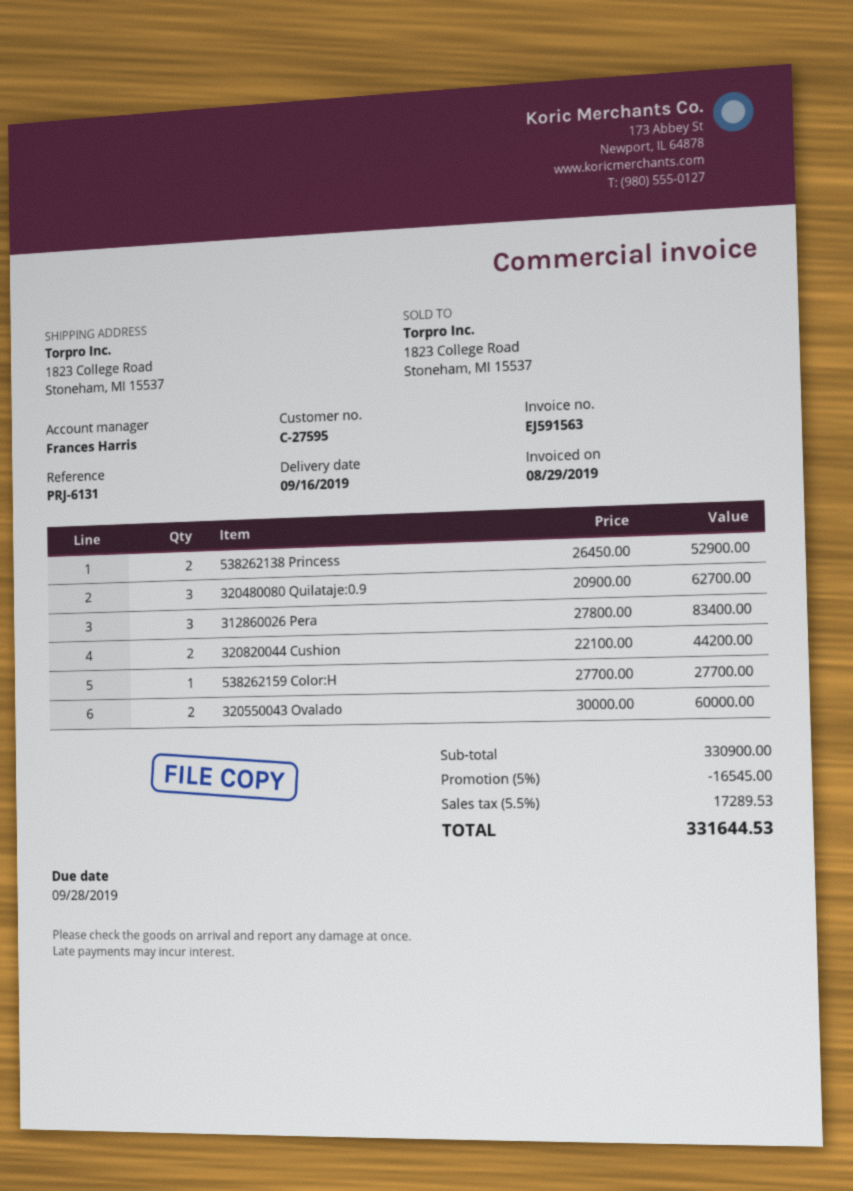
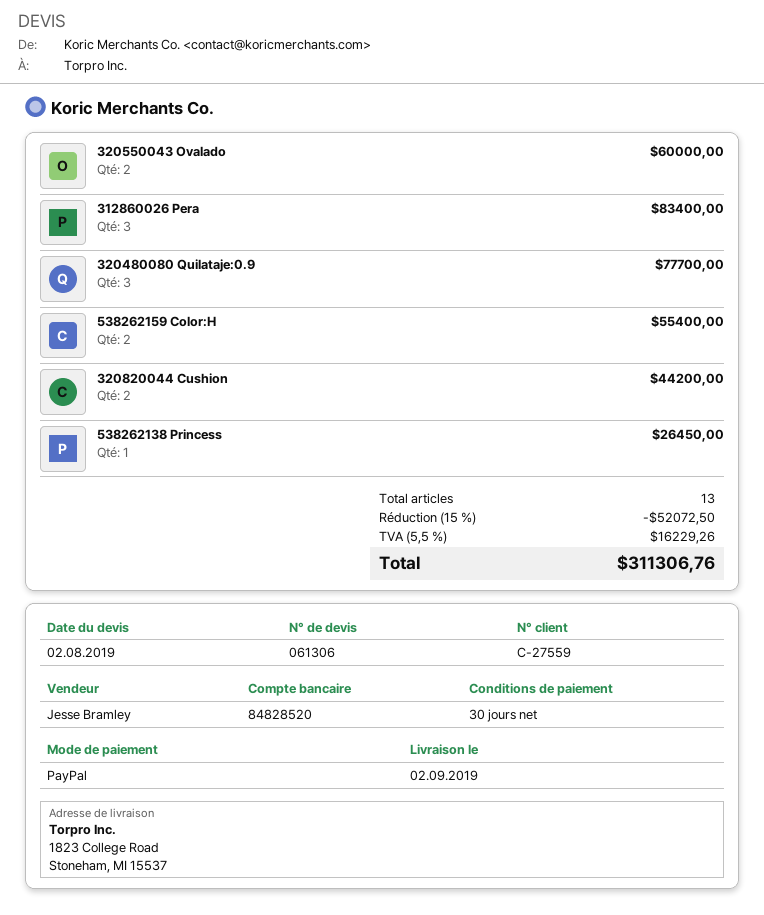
delivery date: 2019-09-16 -> 2019-09-02
customer number: C-27595 -> C-27559
sales rep: Frances Harris -> Jesse Bramley
538262138 Princess: 2 for 52900.00 -> 1 for 26450.00
320480080 Quilataje:0.9: 3 for 62700.00 -> 3 for 77700.00
538262159 Color:H: 1 for 27700.00 -> 2 for 55400.00
discount: 5% = 16545.00 -> 15% = 52072.50
tax: 5.5% = 17289.53 -> 5.5% = 16229.26
total: 331644.53 -> 311306.76

